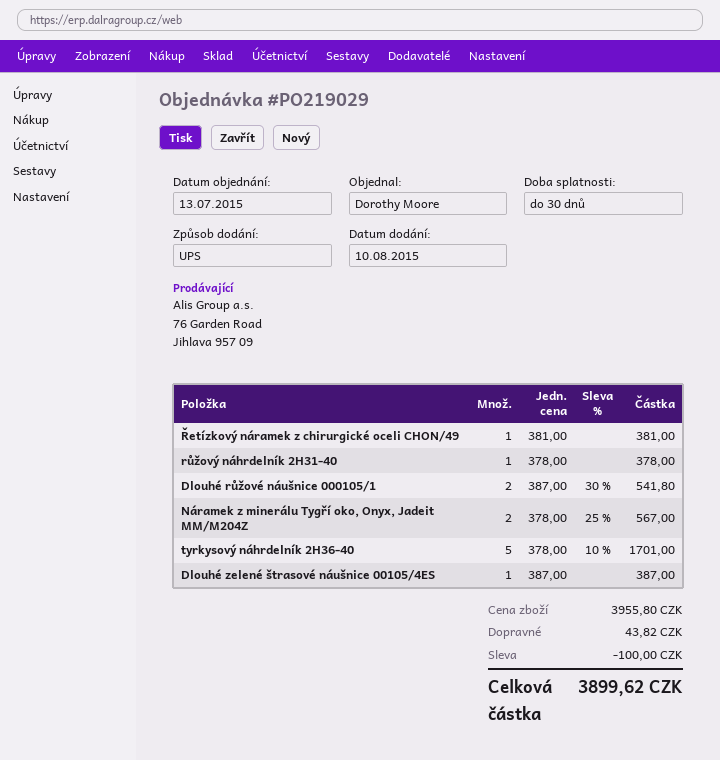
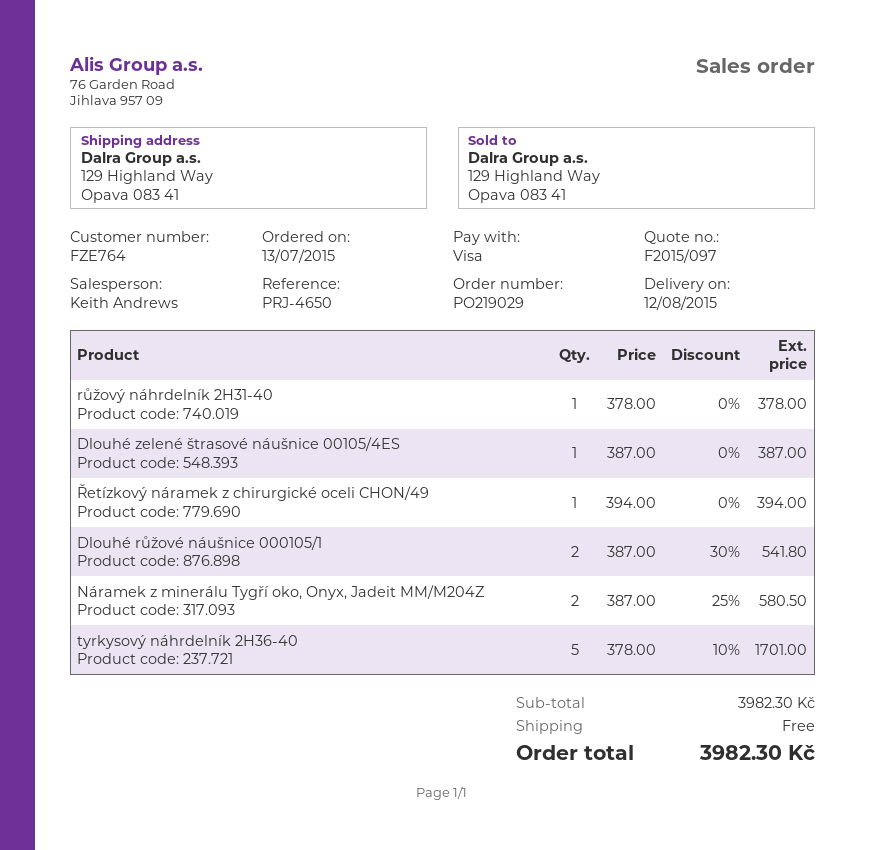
delivery date: 2015-08-10 -> 2015-08-12
Řetízkový náramek z chirurgické oceli CHON/49: 1 x 381.00 = 381.00 -> 1 x 394.00 = 394.00
Náramek z minerálu Tygří oko, Onyx, Jadeit MM/M204Z: 2 x 378.00 - 25% = 567.00 -> 2 x 387.00 - 25% = 580.50
subtotal: 3955.80 -> 3982.30
discount: 100.00 -> none
shipping: 43.82 -> 0.00
total: 3899.62 -> 3982.30

